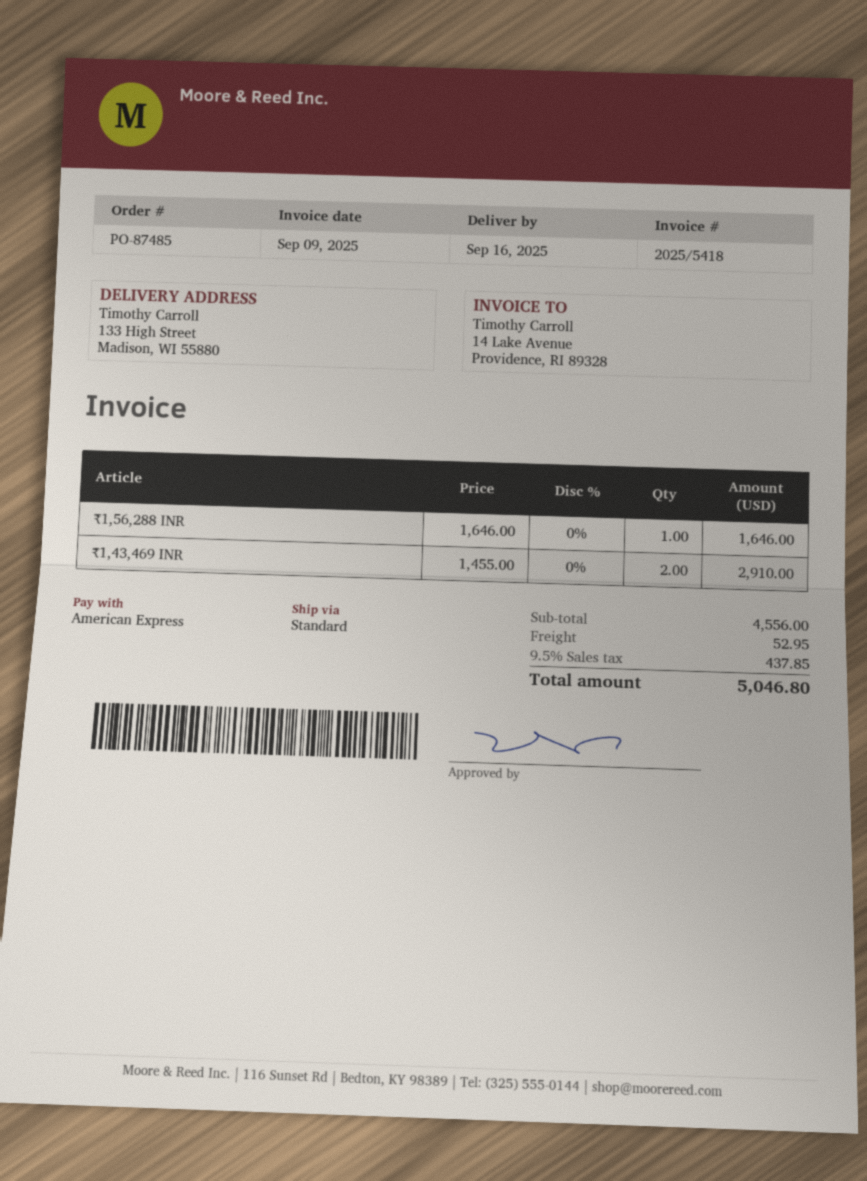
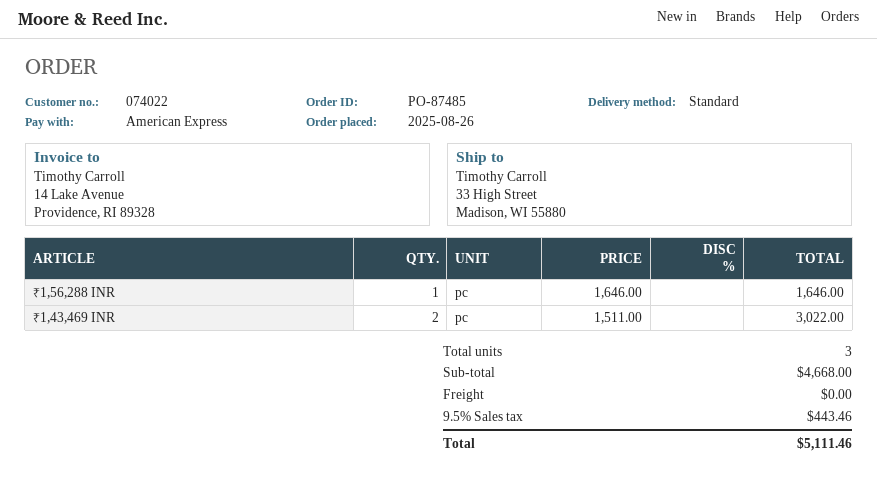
ship to: 133 High Street, Madison, WI 55880 -> 33 High Street, Madison, WI 55880
₹1,43,469 INR: 2 x 1455.00 = 2910.00 -> 2 x 1511.00 = 3022.00
subtotal: 4556.00 -> 4668.00
shipping: 52.95 -> 0.00
tax: 9.5% = 437.85 -> 9.5% = 443.46
total: 5046.80 -> 5111.46

